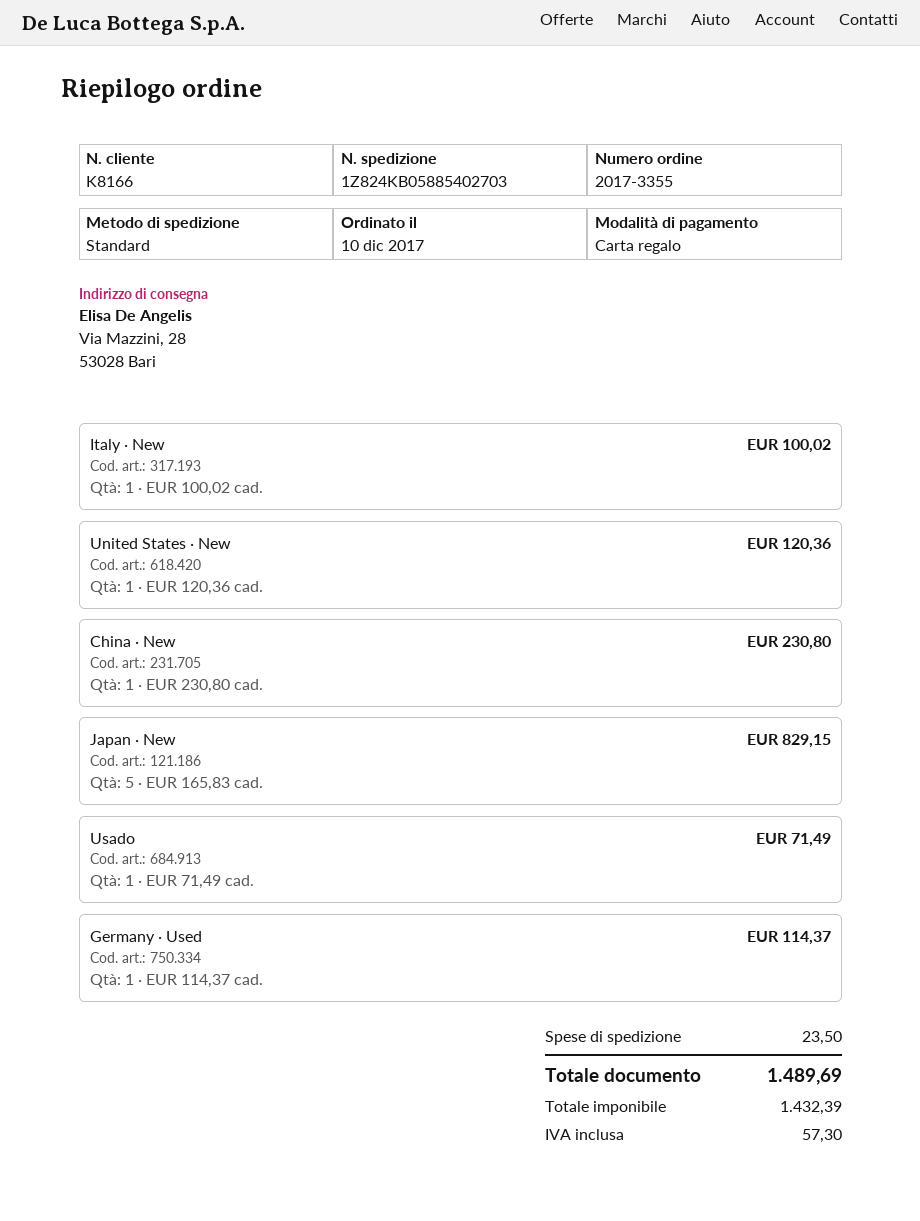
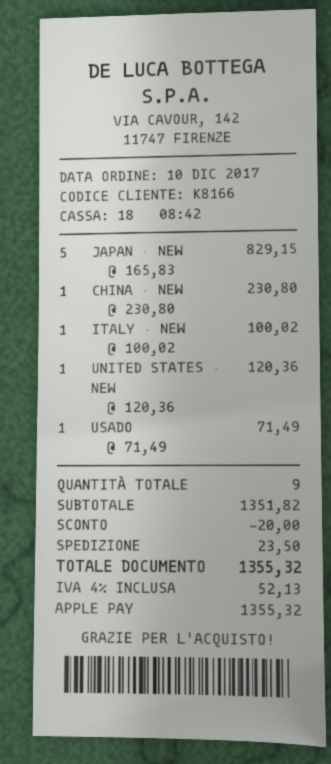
payment method: gift card -> Apple Pay
Germany · Used: 1 x 114.37 = 114.37 -> none
discount: none -> 20.00
tax: 57.30 -> 52.13
total: 1489.69 -> 1355.32

